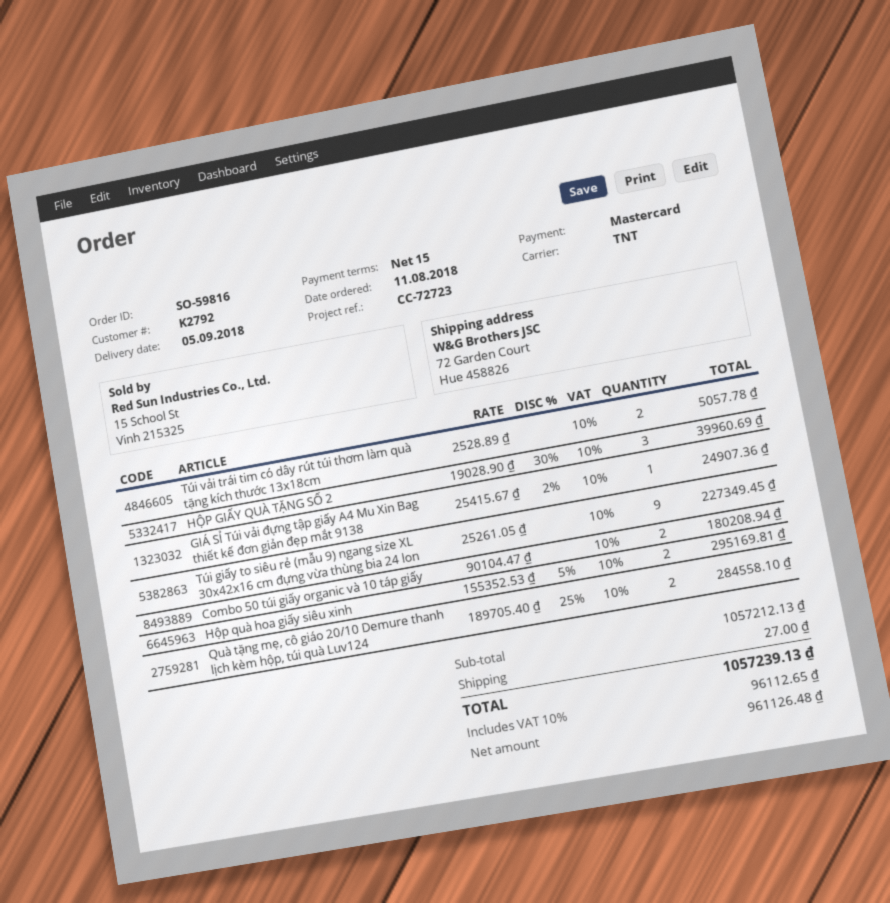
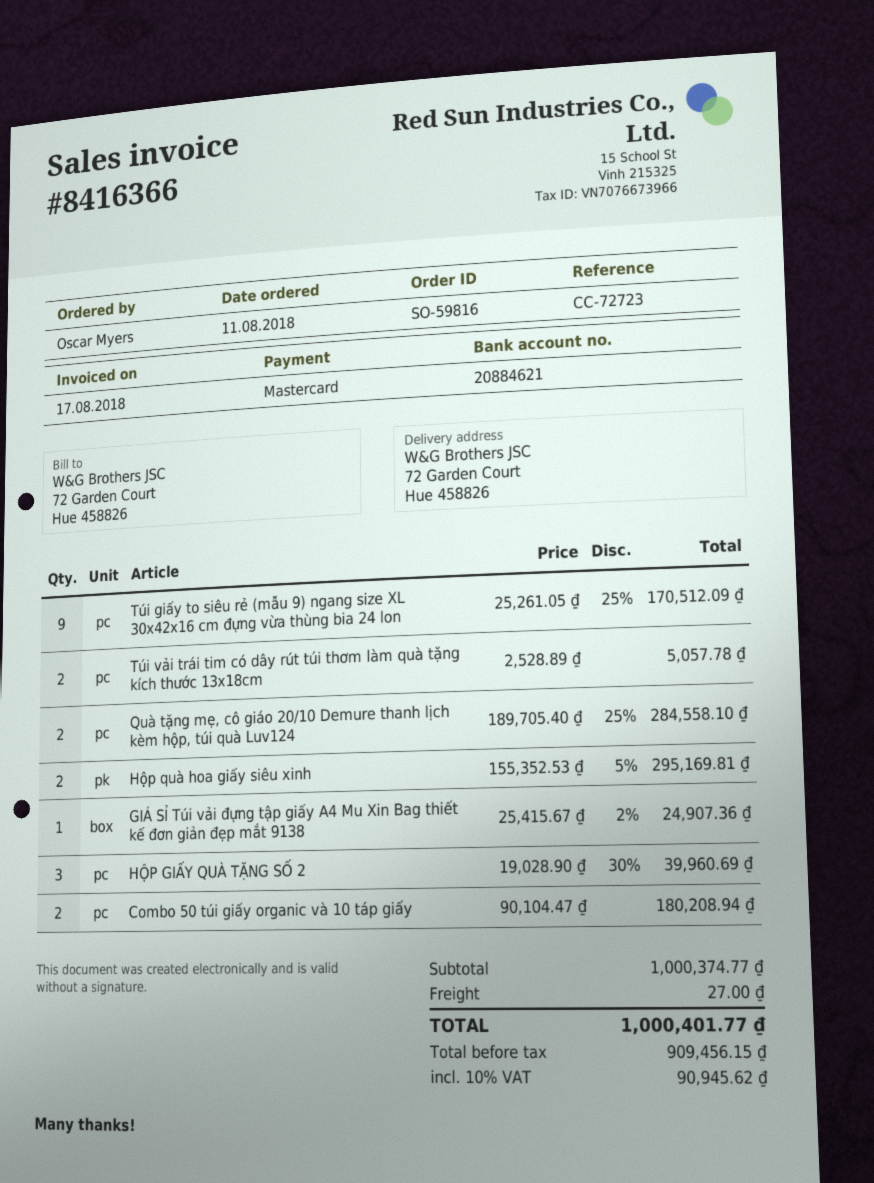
Túi giấy to siêu rẻ (mẫu 9) ngang size XL 30x42x16 cm đựng vừa thùng bia 24 lon: 9 x 25261.05 = 227349.45 -> 9 x 25261.05 - 25% = 170512.09
subtotal: 1057212.13 -> 1000374.77
net: 961126.48 -> 909456.15
tax: 10% = 96112.65 -> 10% = 90945.62
total: 1057239.13 -> 1000401.77

